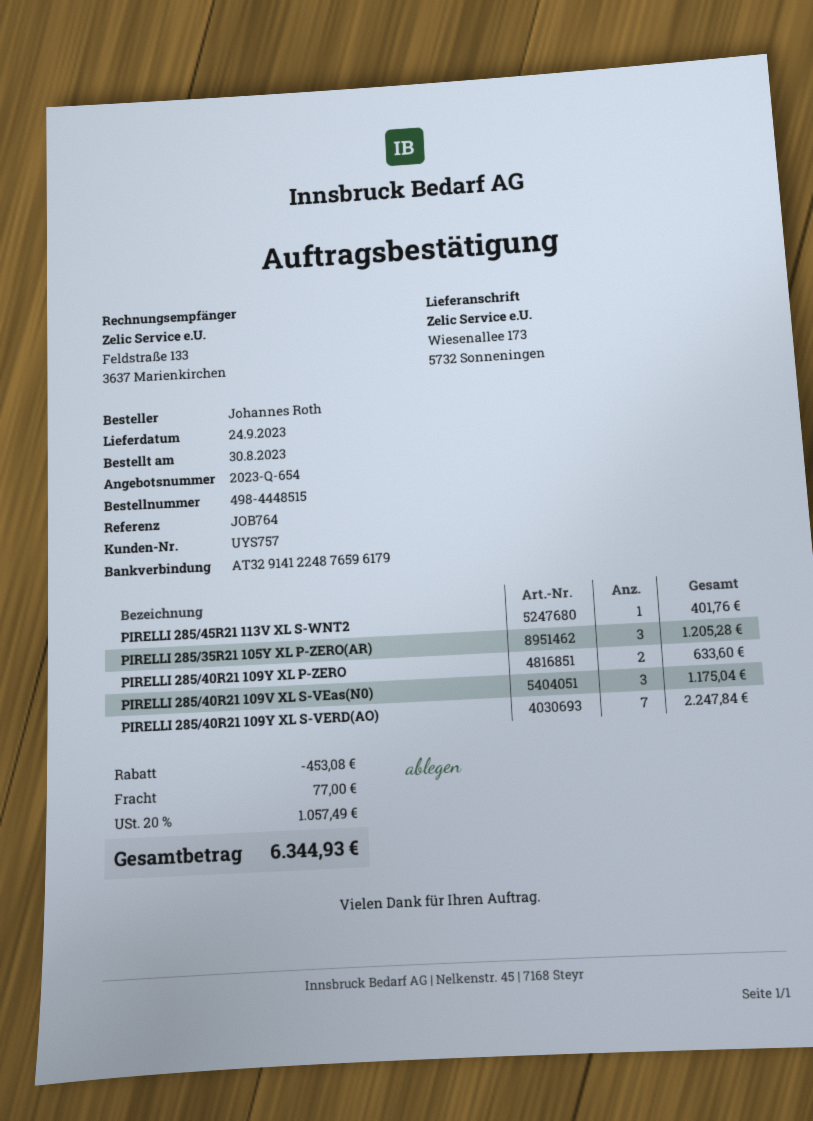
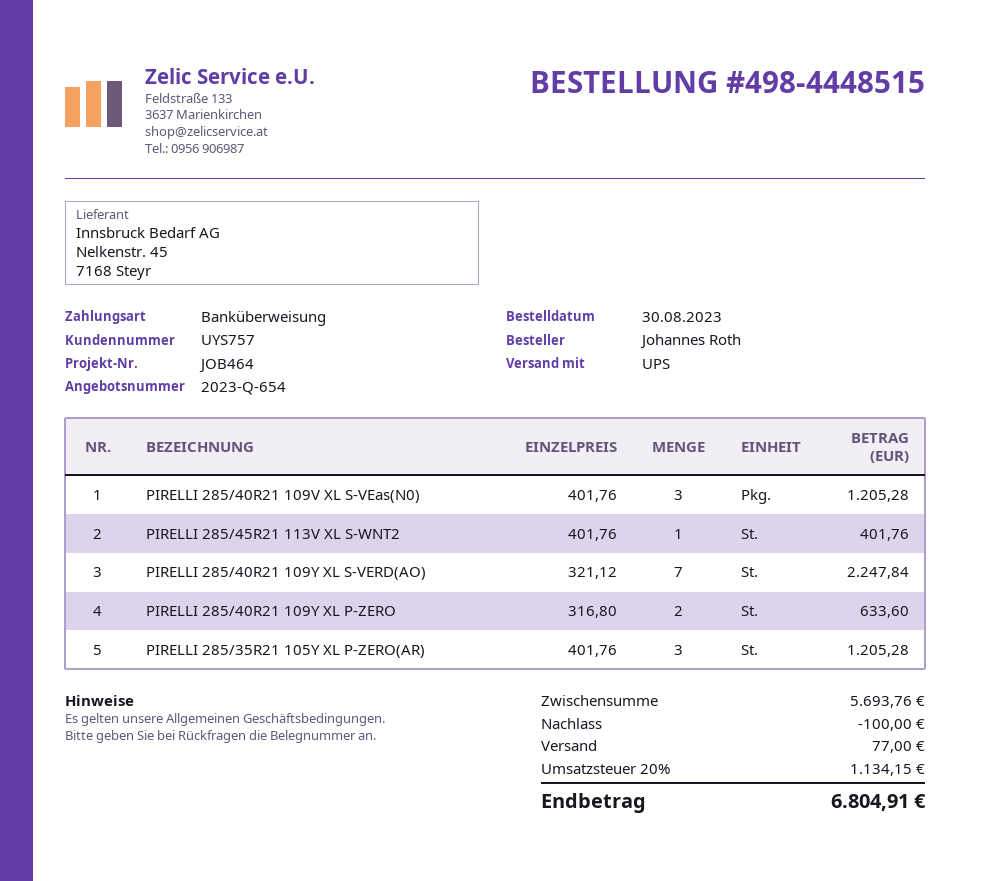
reference: JOB764 -> JOB464
PIRELLI 285/40R21 109V XL S-VEas(N0): 3 for 1175.04 -> 3 for 1205.28
discount: 453.08 -> 100.00
tax: 20% = 1057.49 -> 20% = 1134.15
total: 6344.93 -> 6804.91

